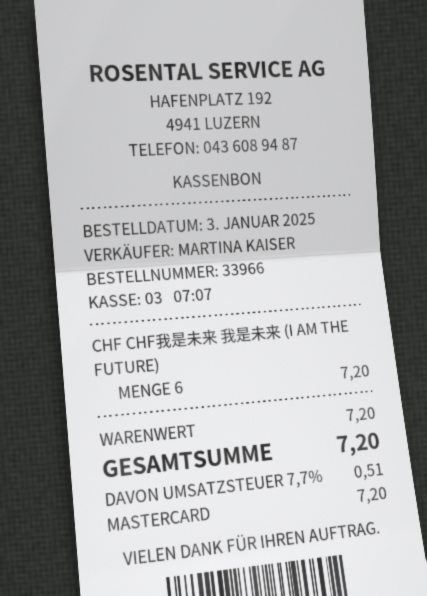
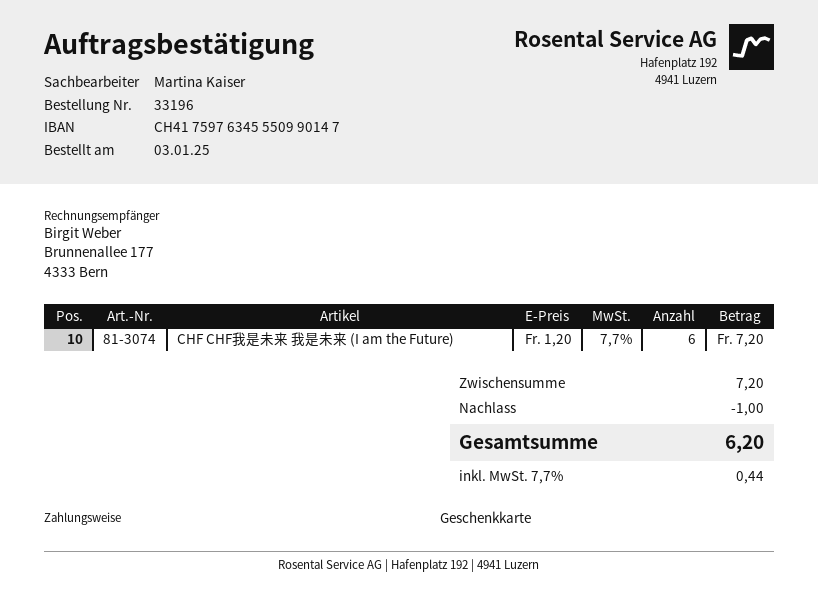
order number: 33966 -> 33196
payment method: Mastercard -> gift card
discount: none -> 1.00
tax: 7.7% = 0.51 -> 7.7% = 0.44
total: 7.20 -> 6.20

